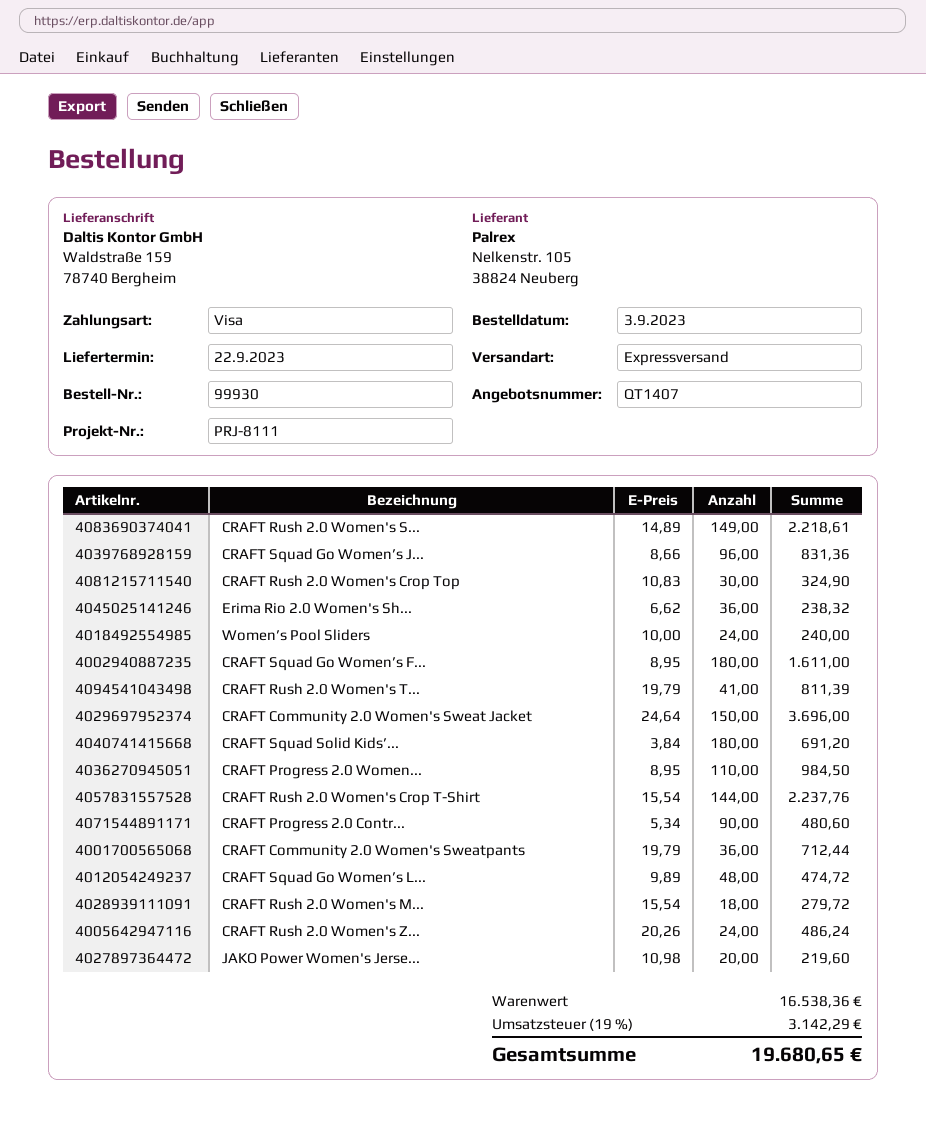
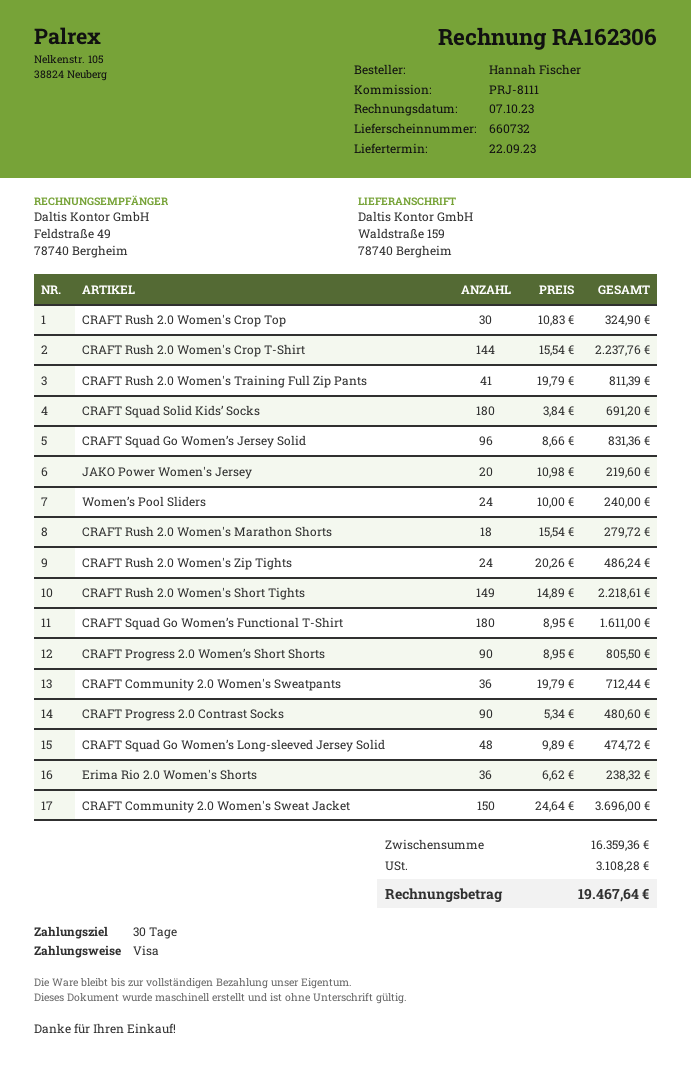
CRAFT Progress 2.0 Women...: 110 x 8.95 = 984.50 -> 90 x 8.95 = 805.50
subtotal: 16538.36 -> 16359.36
tax: 3142.29 -> 3108.28
total: 19680.65 -> 19467.64

